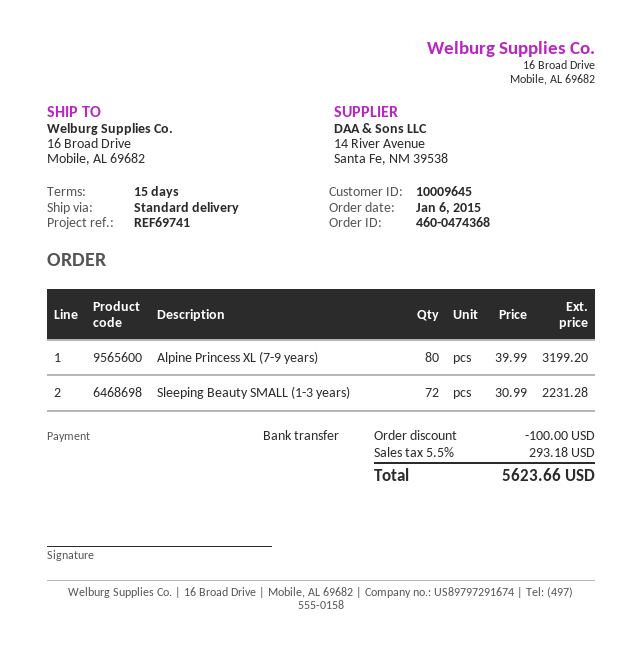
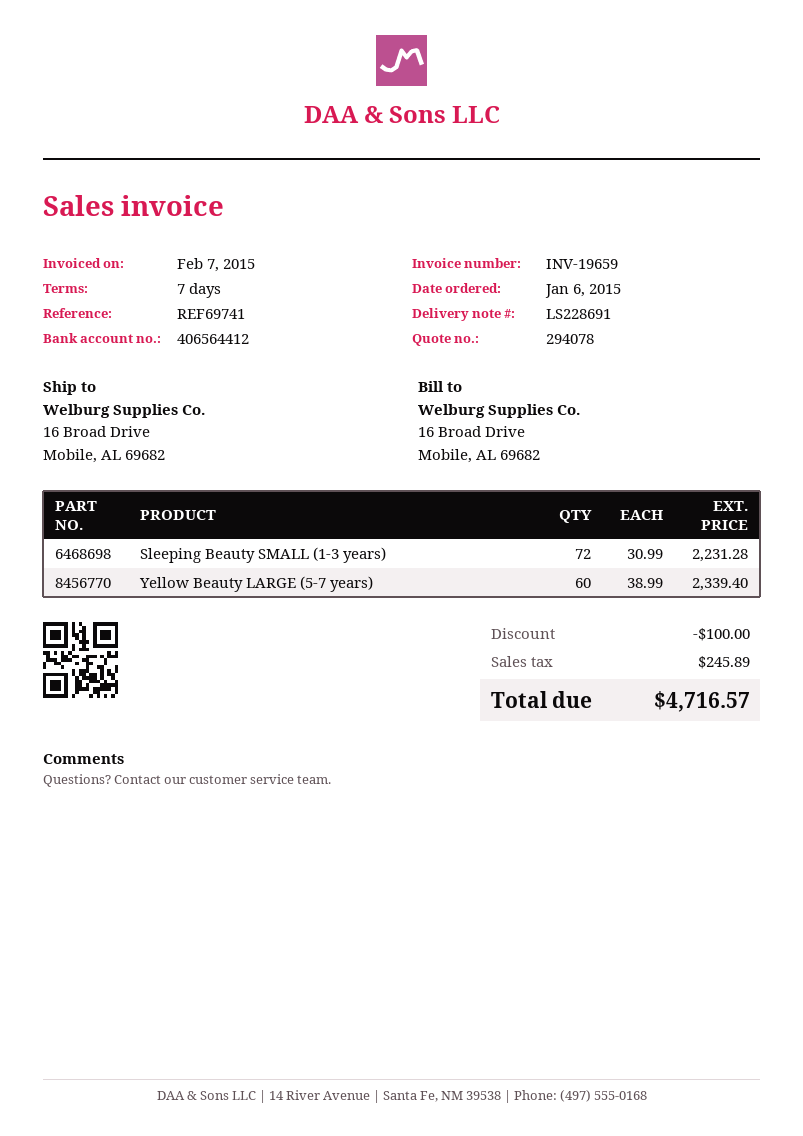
payment terms: 15 days -> 7 days
Alpine Princess XL (7-9 years): 80 x 39.99 = 3199.20 -> none
Yellow Beauty LARGE (5-7 years): none -> 60 x 38.99 = 2339.40
tax: 293.18 -> 245.89
total: 5623.66 -> 4716.57

